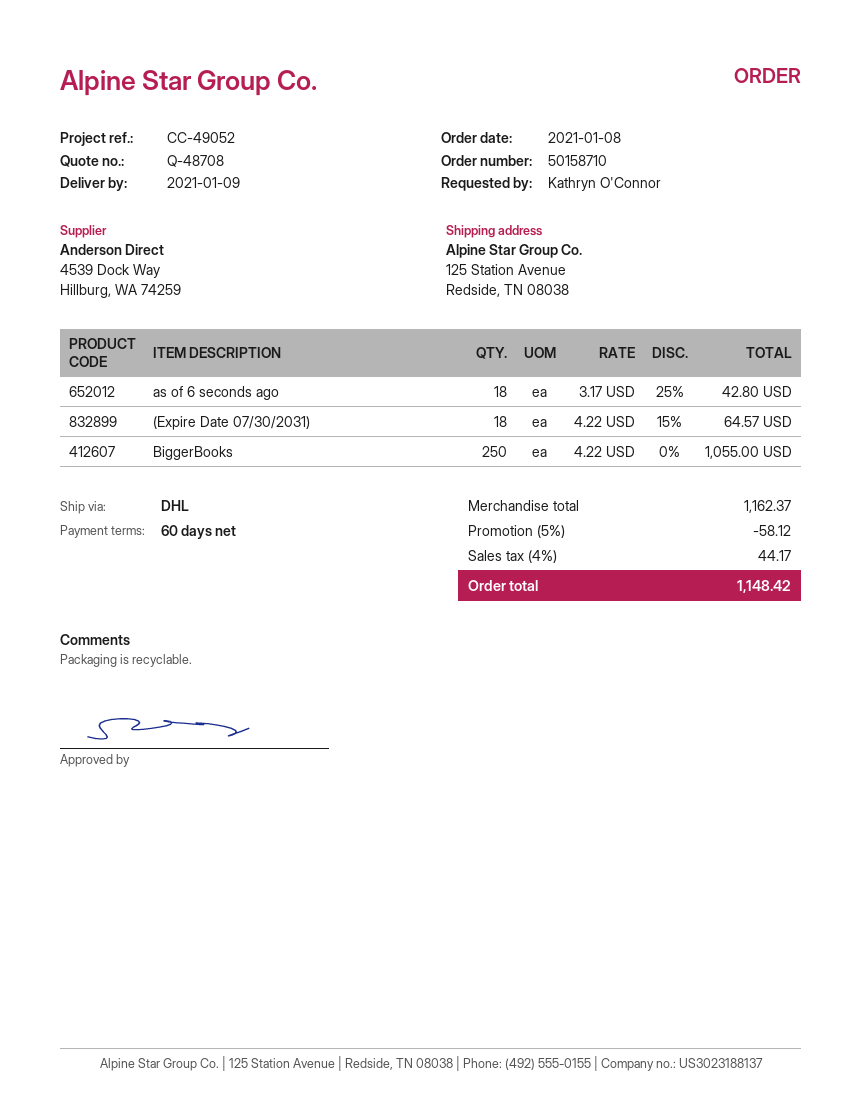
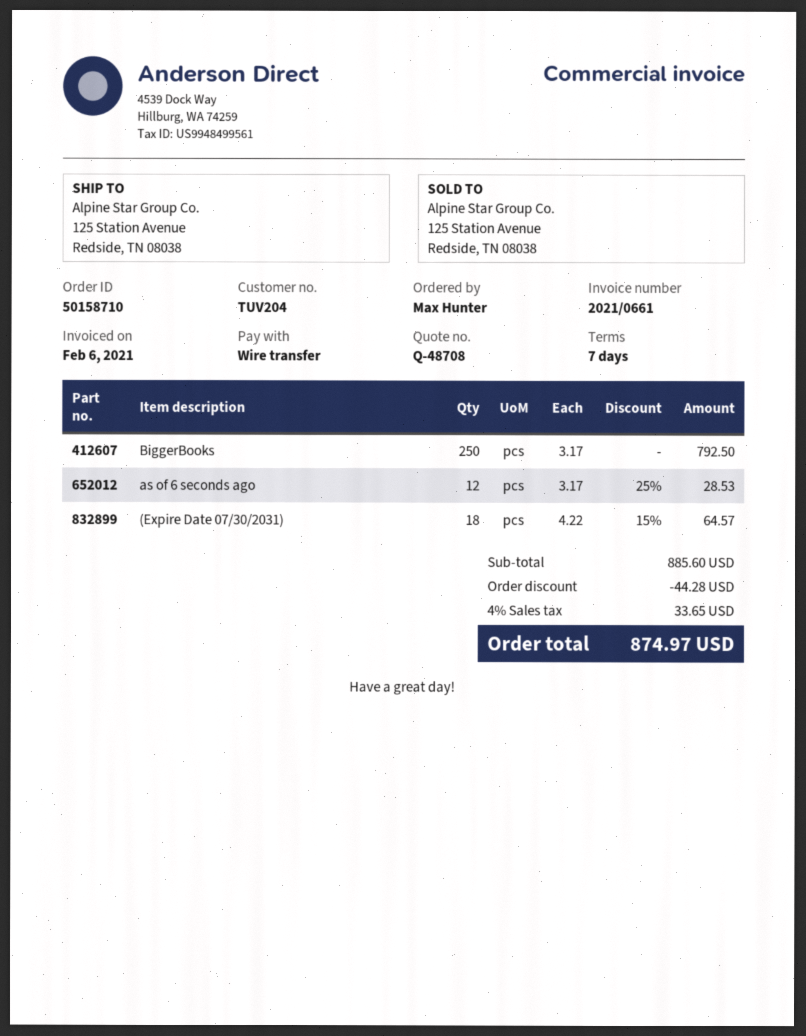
payment terms: 60 days -> 7 days
ordered by: Kathryn O'Connor -> Max Hunter
as of 6 seconds ago: 18 x 3.17 - 25% = 42.80 -> 12 x 3.17 - 25% = 28.53
BiggerBooks: 250 x 4.22 = 1055.00 -> 250 x 3.17 = 792.50
subtotal: 1162.37 -> 885.60
discount: 58.12 -> 44.28
tax: 4% = 44.17 -> 4% = 33.65
total: 1148.42 -> 874.97

